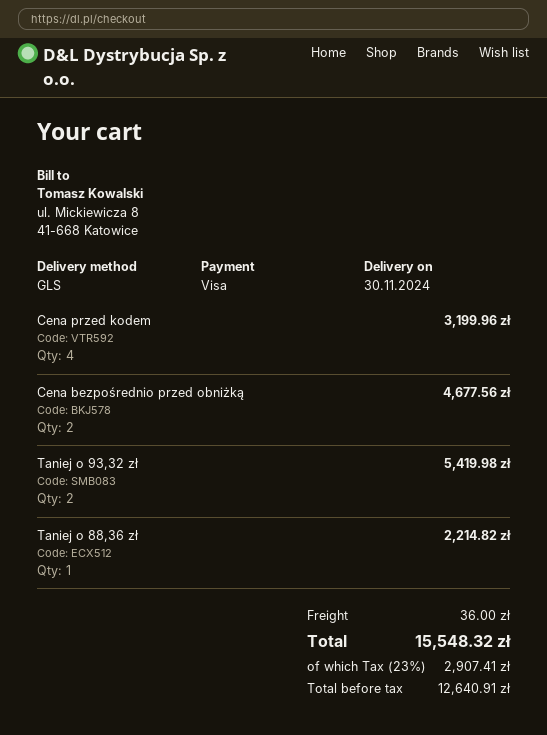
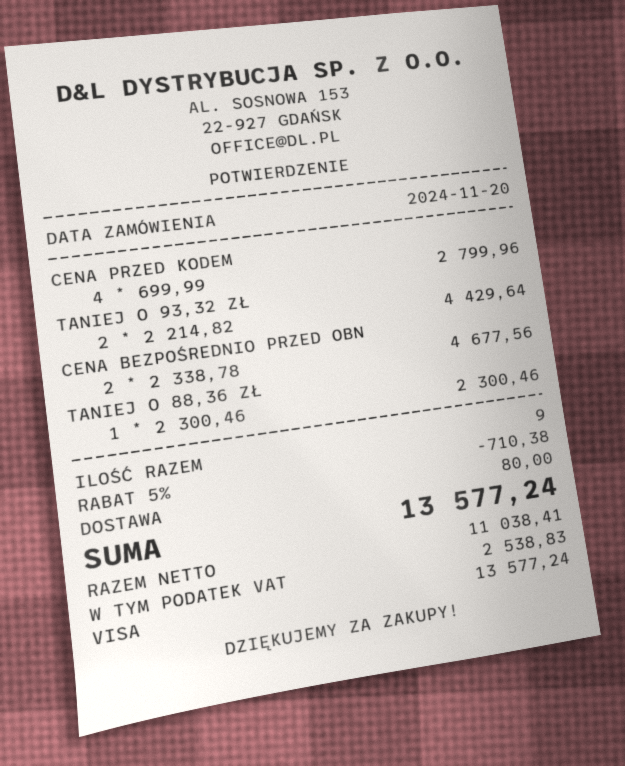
Cena przed kodem: 4 for 3199.96 -> 4 for 2799.96
Taniej o 93,32 zł: 2 for 5419.98 -> 2 for 4429.64
Taniej o 88,36 zł: 1 for 2214.82 -> 1 for 2300.46
discount: none -> 5% = 710.38
shipping: 36.00 -> 80.00
net: 12640.91 -> 11038.41
tax: 2907.41 -> 2538.83
total: 15548.32 -> 13577.24

